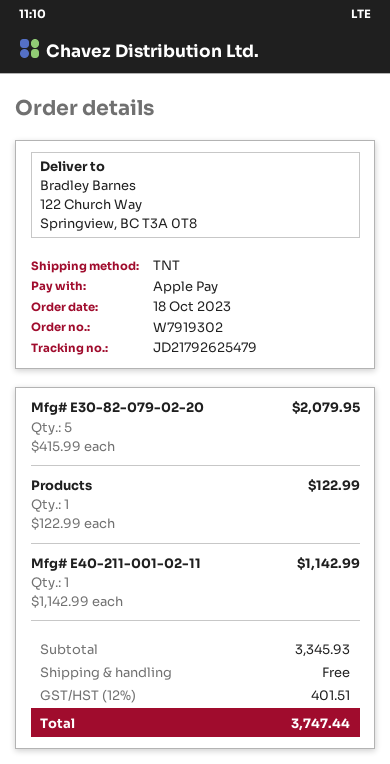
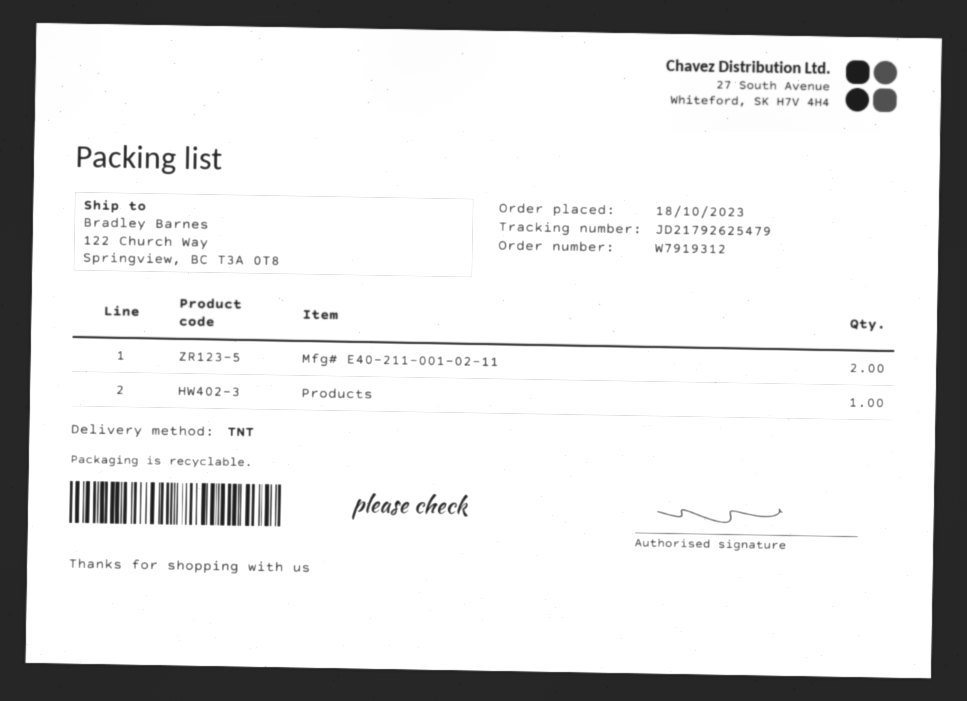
order number: W7919302 -> W7919312
Mfg# E30-82-079-02-20: 5 -> none
Mfg# E40-211-001-02-11: 1 -> 2

